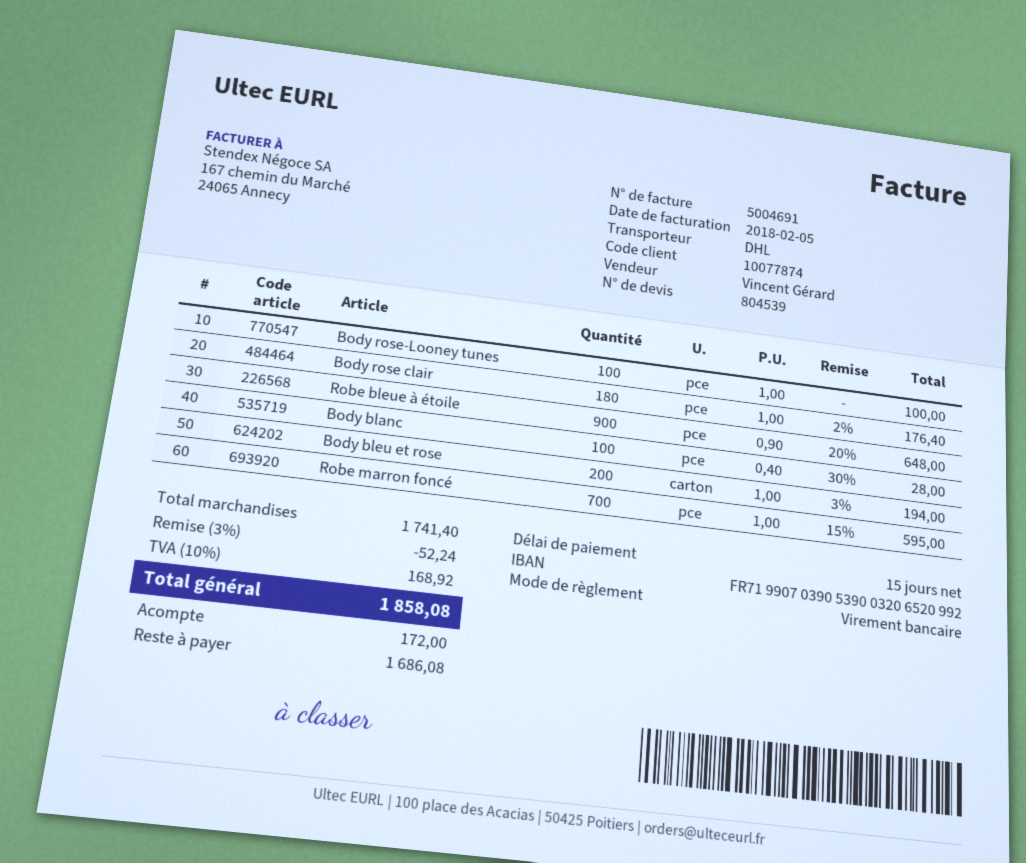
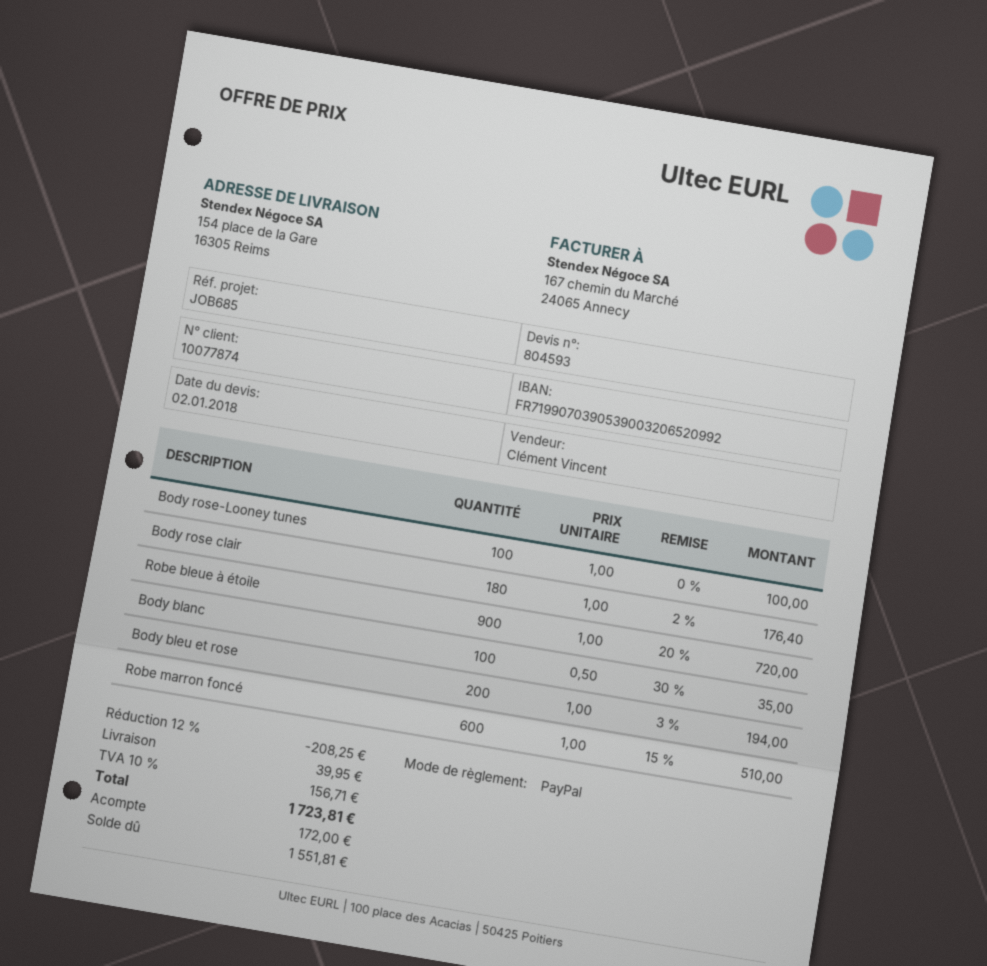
quote number: 804539 -> 804593
sales rep: Vincent Gérard -> Clément Vincent
payment method: bank transfer -> PayPal
Robe bleue à étoile: 900 x 0.90 - 20% = 648.00 -> 900 x 1.00 - 20% = 720.00
Body blanc: 100 x 0.40 - 30% = 28.00 -> 100 x 0.50 - 30% = 35.00
Robe marron foncé: 700 x 1.00 - 15% = 595.00 -> 600 x 1.00 - 15% = 510.00
discount: 3% = 52.24 -> 12% = 208.25
shipping: none -> 39.95
tax: 10% = 168.92 -> 10% = 156.71
total: 1858.08 -> 1723.81
balance: 1686.08 -> 1551.81

